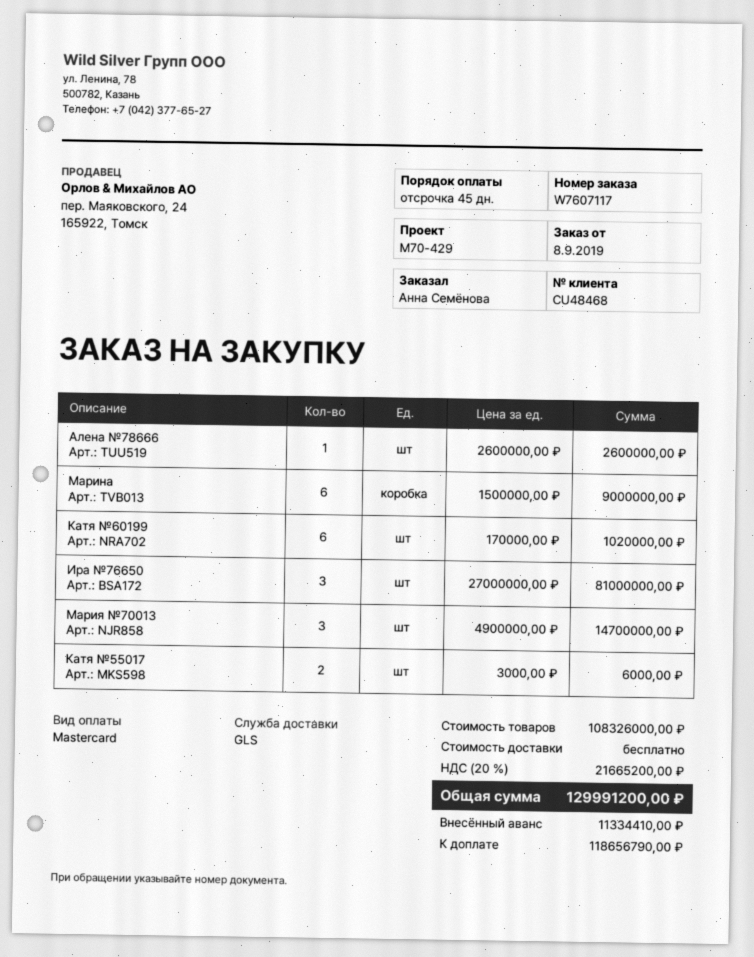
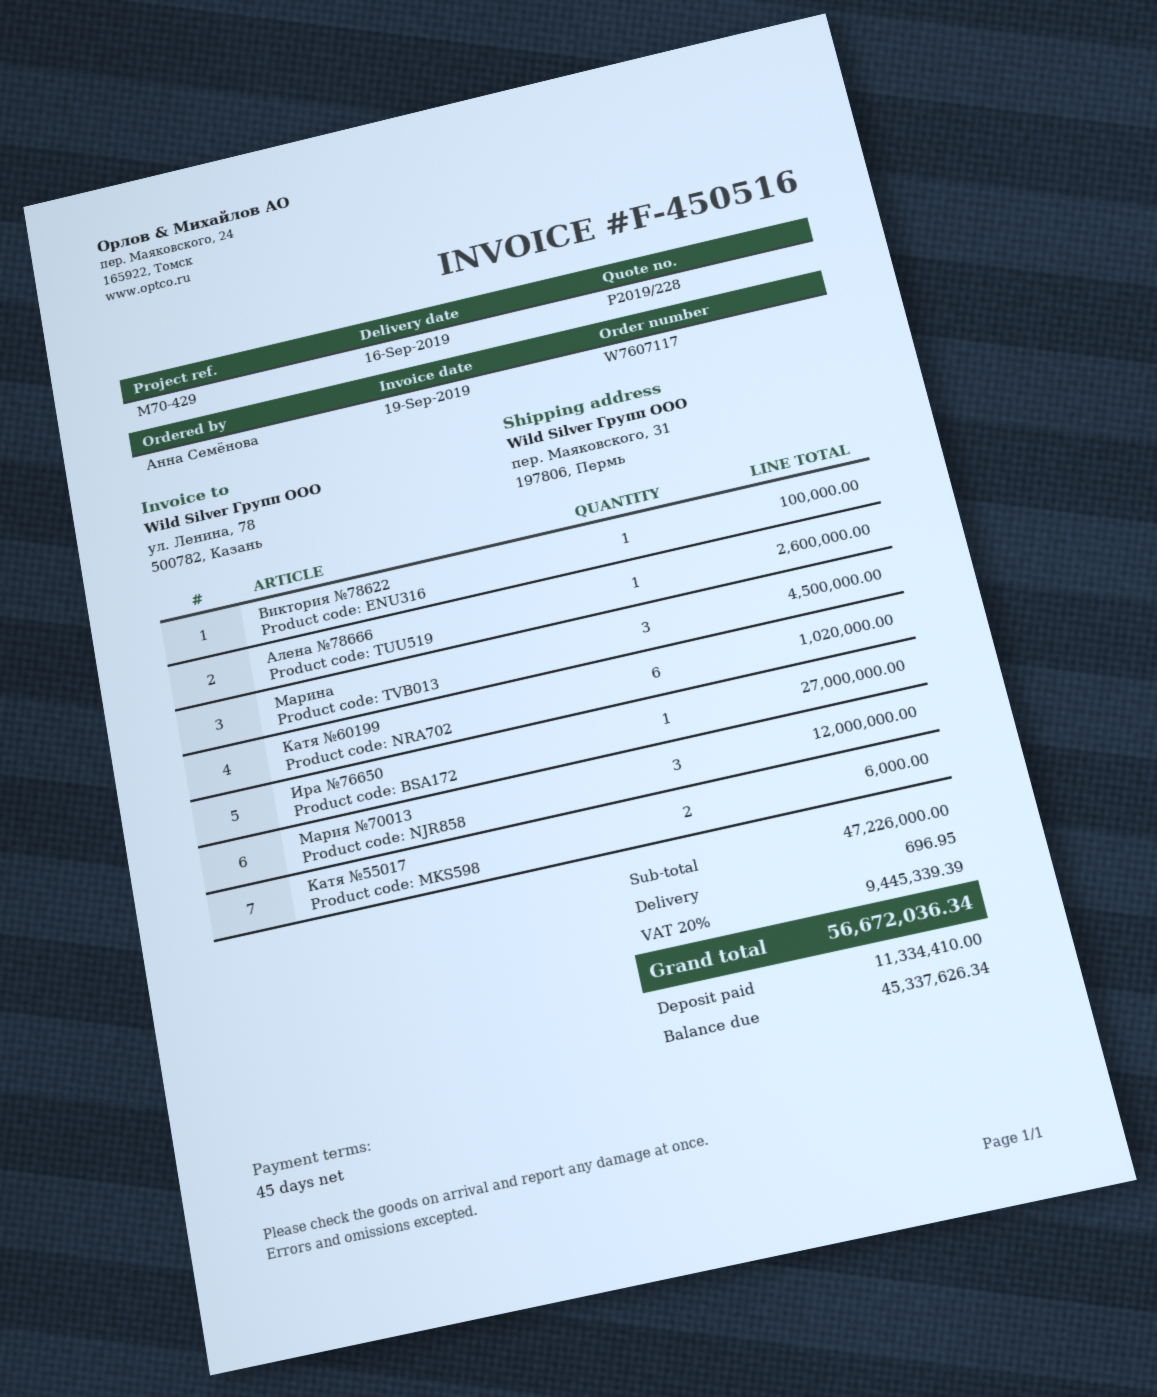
Марина: 6 for 9000000.00 -> 3 for 4500000.00
Ира №76650: 3 for 81000000.00 -> 1 for 27000000.00
Мария №70013: 3 for 14700000.00 -> 3 for 12000000.00
Виктория №78622: none -> 1 for 100000.00
subtotal: 108326000.00 -> 47226000.00
shipping: 0.00 -> 696.95
tax: 20% = 21665200.00 -> 20% = 9445339.39
total: 129991200.00 -> 56672036.34
balance: 118656790.00 -> 45337626.34

